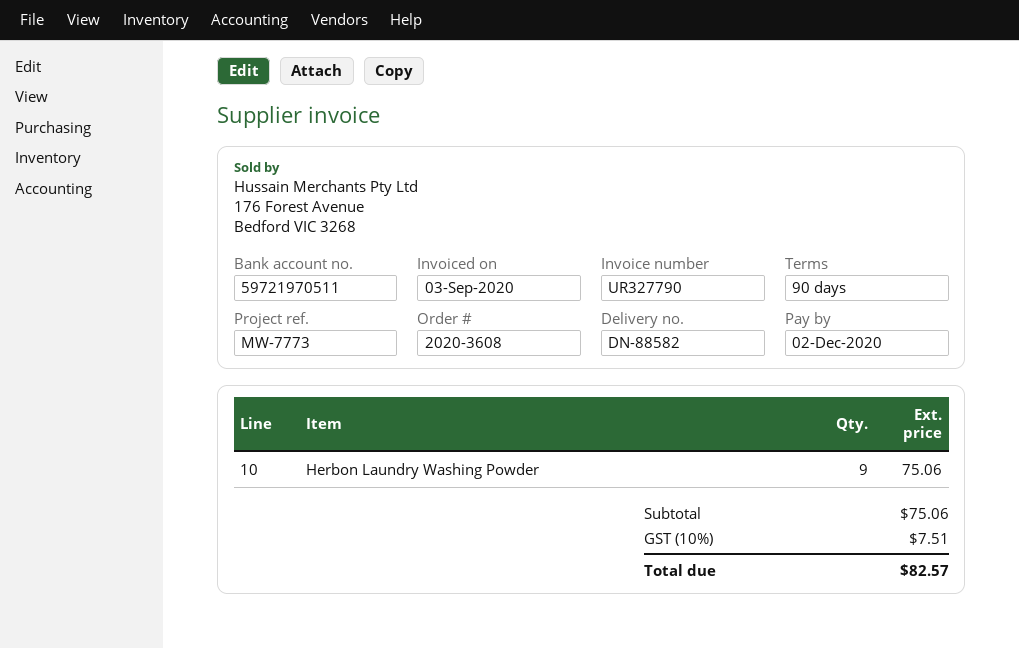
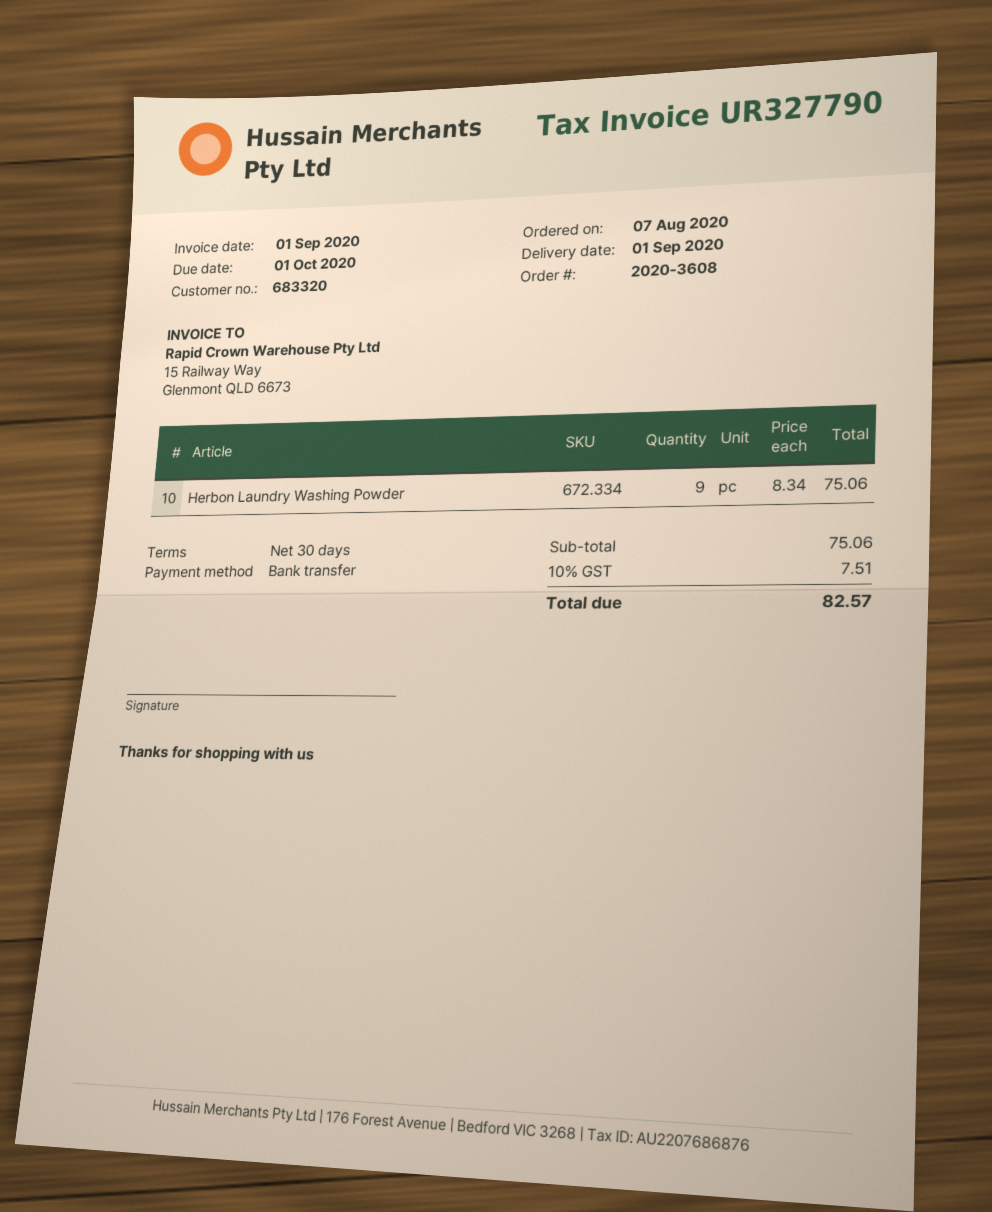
invoice date: 2020-09-03 -> 2020-09-01
payment terms: 90 days -> 30 days
due date: 2020-12-02 -> 2020-10-01

